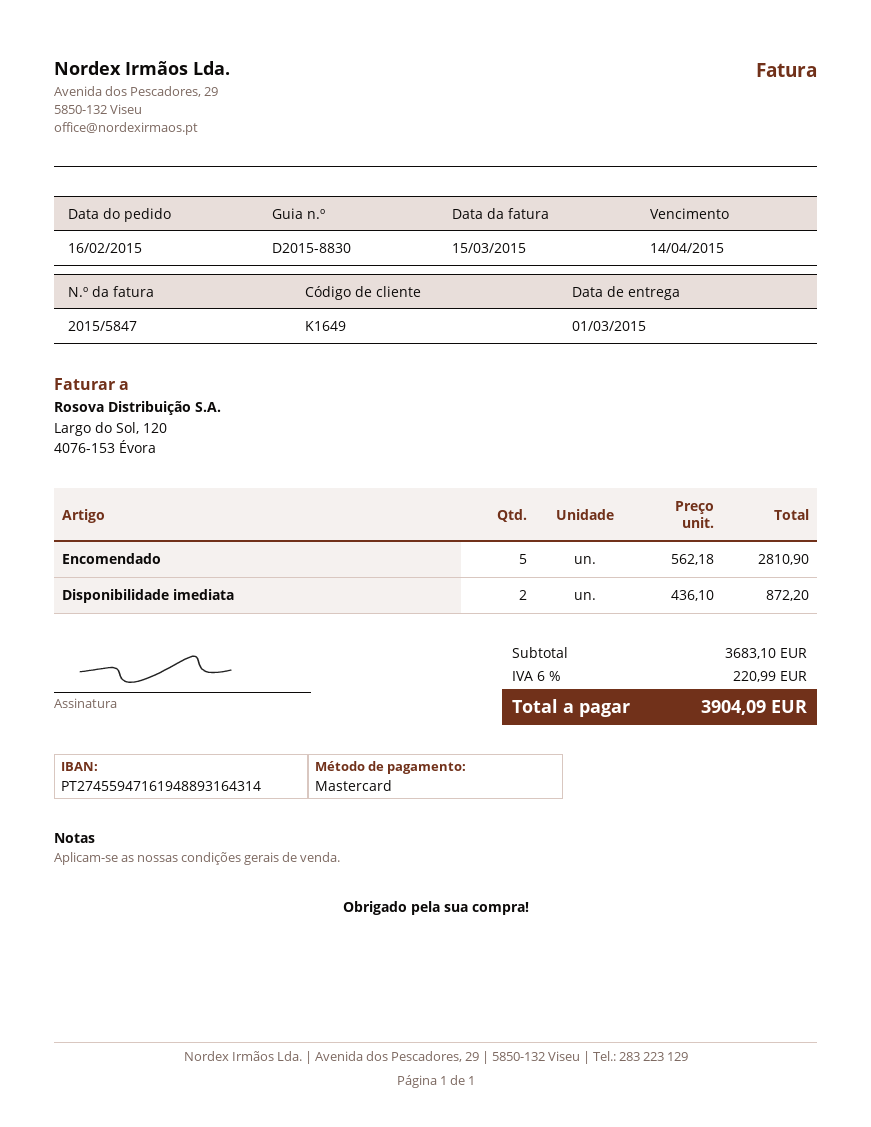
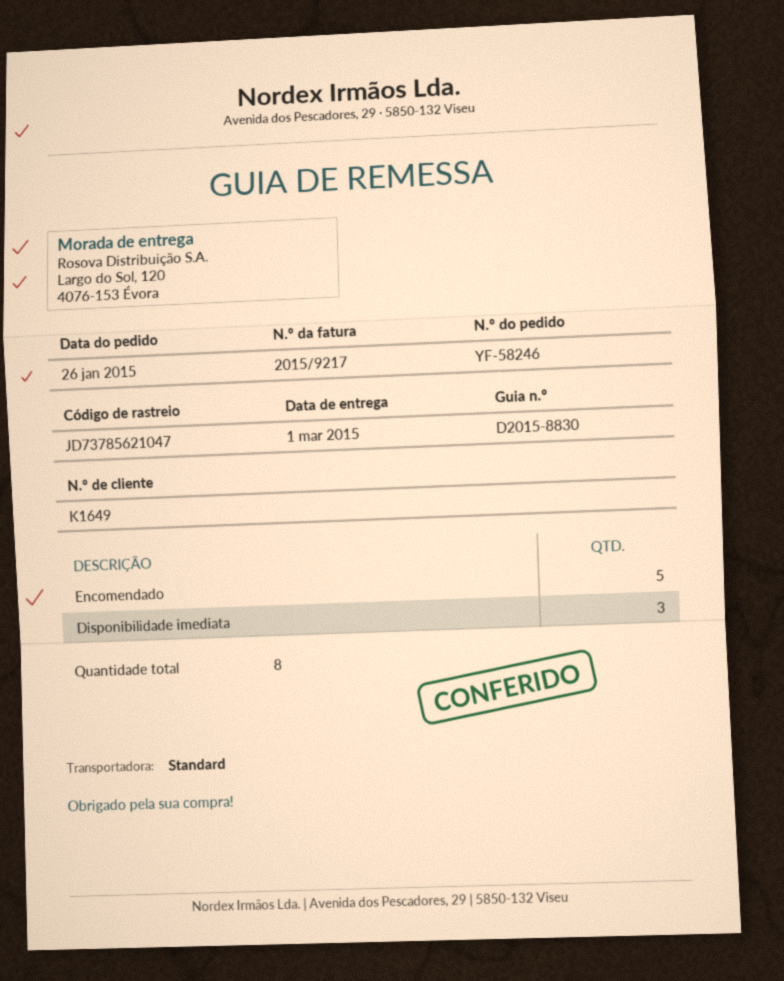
order date: 2015-02-16 -> 2015-01-26
invoice number: 2015/5847 -> 2015/9217
Disponibilidade imediata: 2 -> 3

